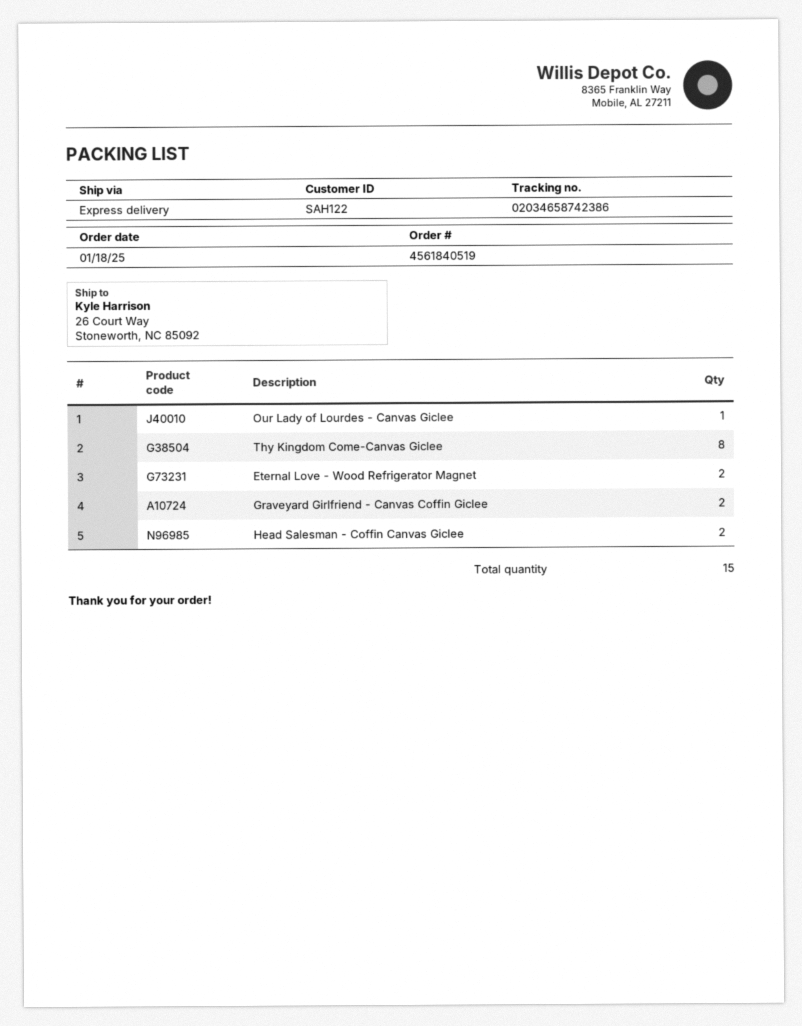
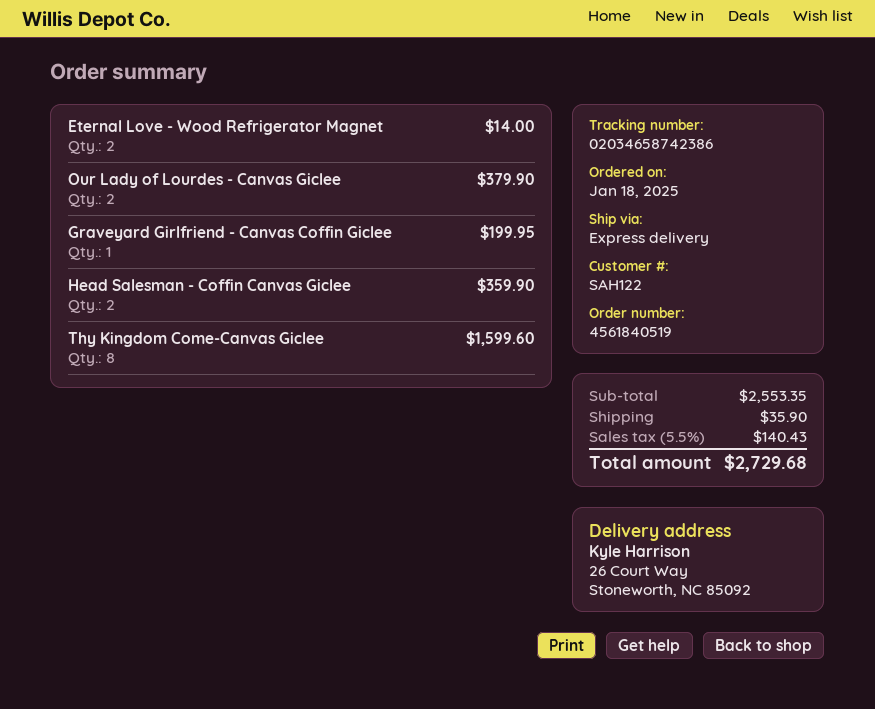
Our Lady of Lourdes - Canvas Giclee: 1 -> 2
Graveyard Girlfriend - Canvas Coffin Giclee: 2 -> 1

